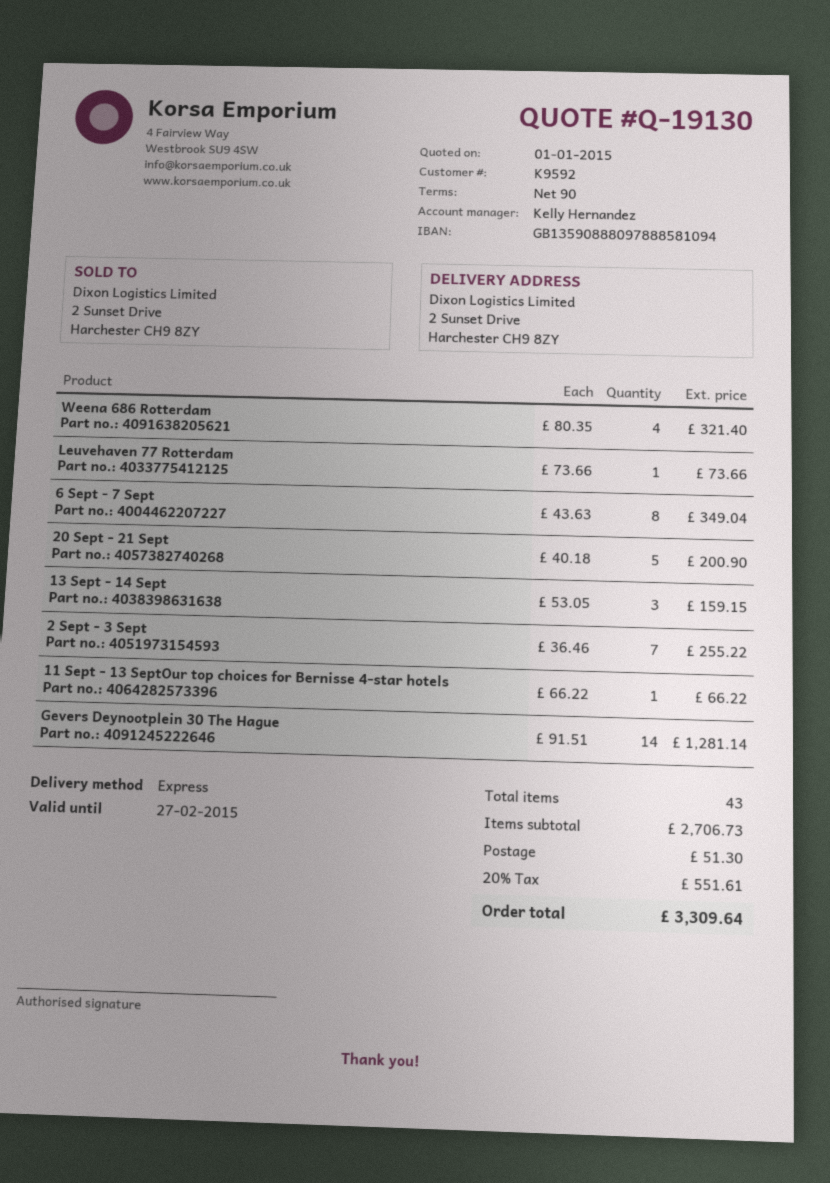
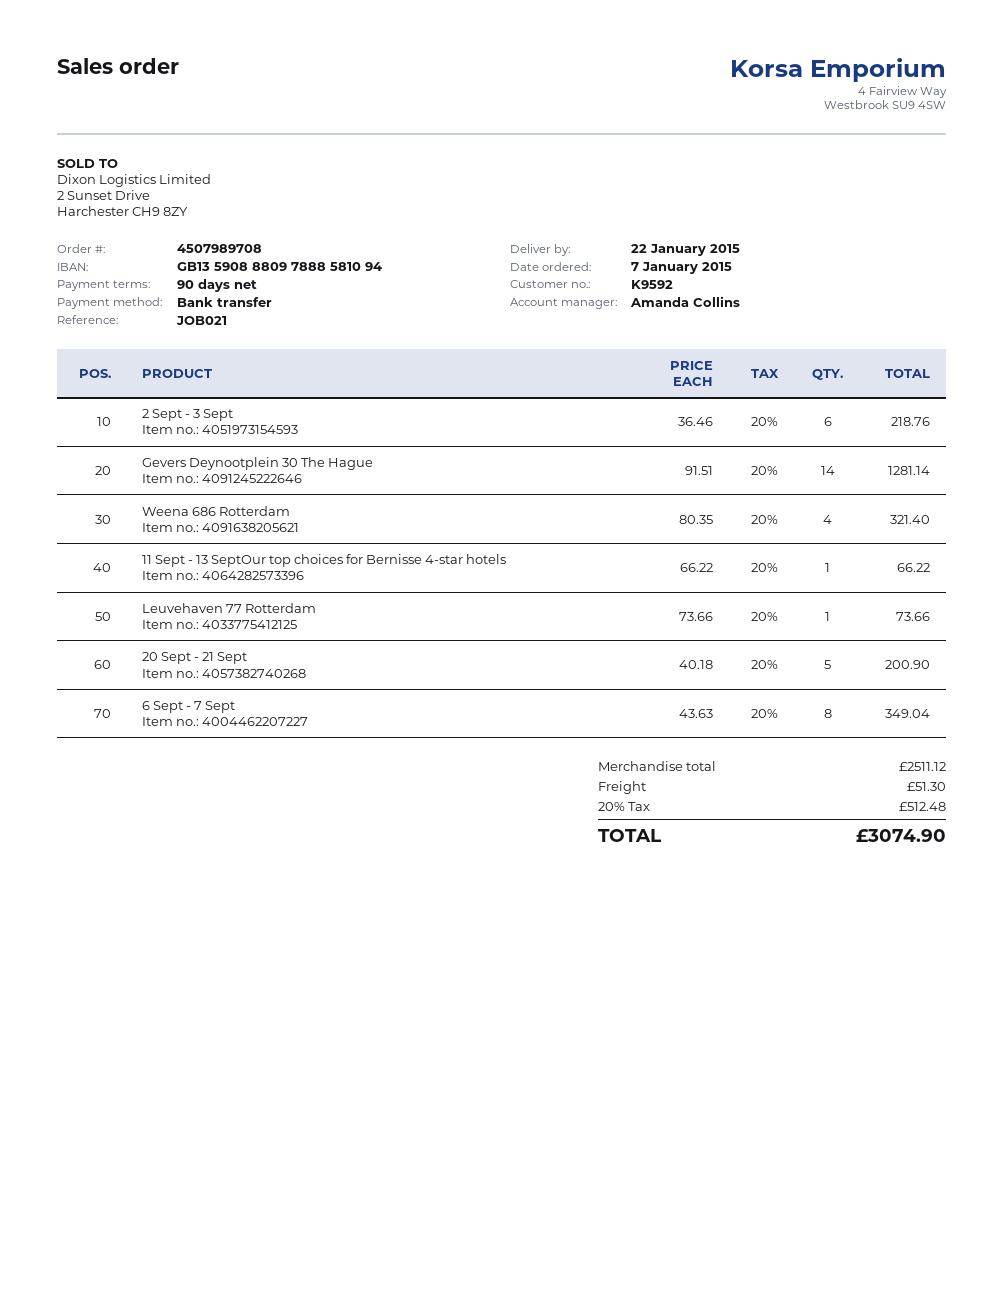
sales rep: Kelly Hernandez -> Amanda Collins
13 Sept - 14 Sept: 3 x 53.05 = 159.15 -> none
2 Sept - 3 Sept: 7 x 36.46 = 255.22 -> 6 x 36.46 = 218.76
subtotal: 2706.73 -> 2511.12
tax: 20% = 551.61 -> 20% = 512.48
total: 3309.64 -> 3074.90

